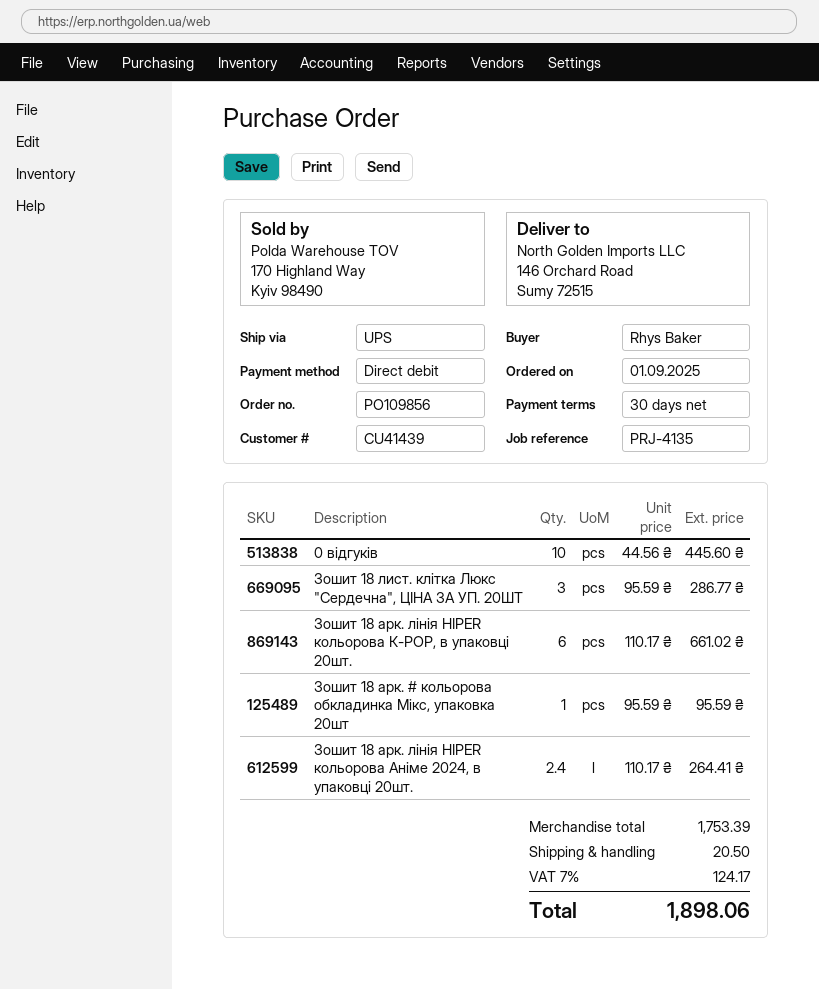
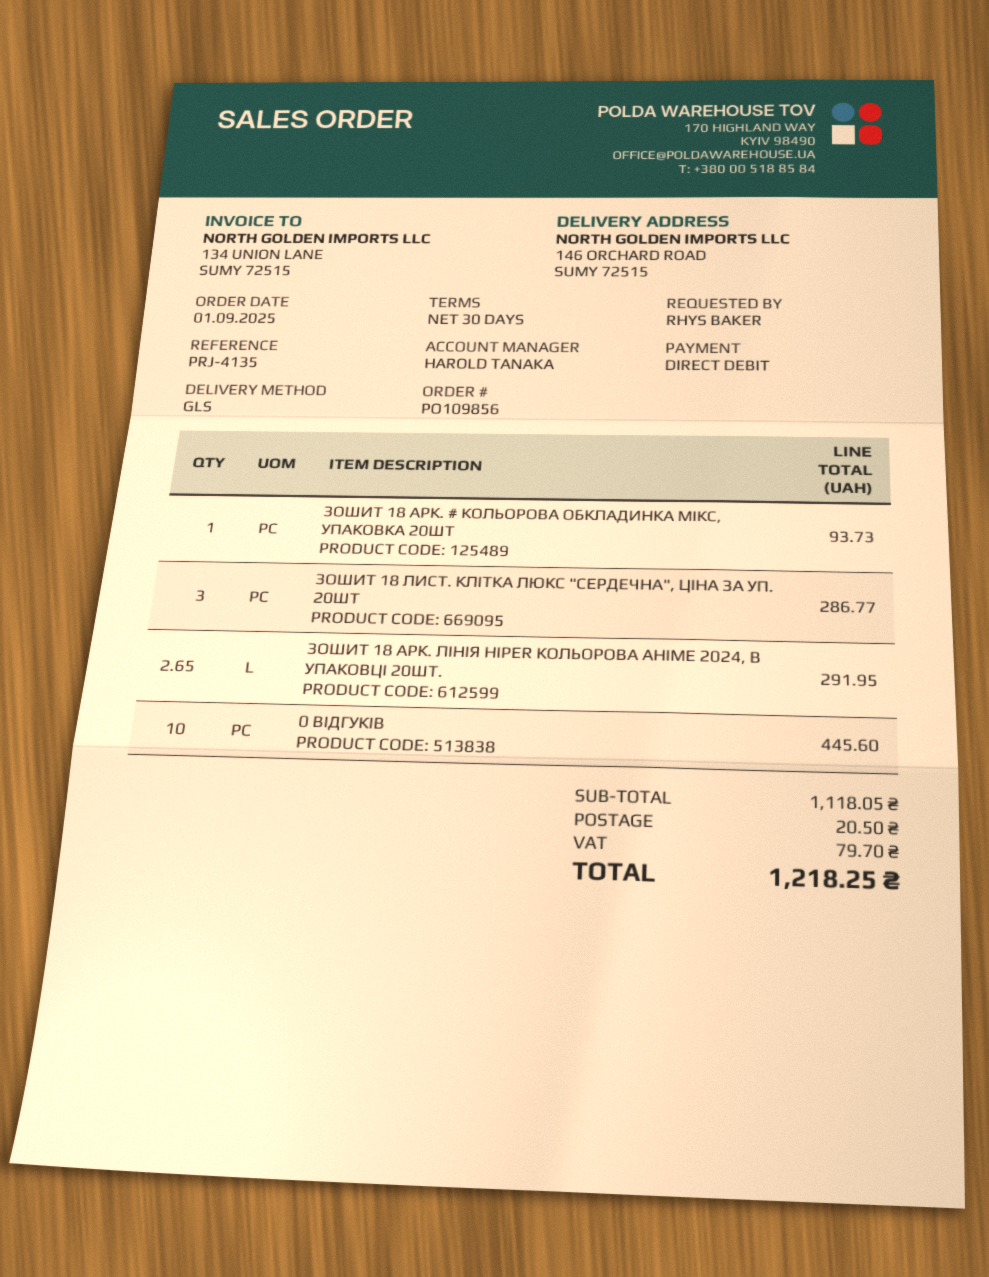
shipping method: UPS -> GLS
Зошит 18 арк. лінія HIPER кольорова К-РОР, в упаковці 20шт.: 6 for 661.02 -> none
Зошит 18 арк. # кольорова обкладинка Мікс, упаковка 20шт: 1 for 95.59 -> 1 for 93.73
Зошит 18 арк. лінія HIPER кольорова Аніме 2024, в упаковці 20шт.: 2.4 for 264.41 -> 2.65 for 291.95
subtotal: 1753.39 -> 1118.05
tax: 124.17 -> 79.70
total: 1898.06 -> 1218.25

